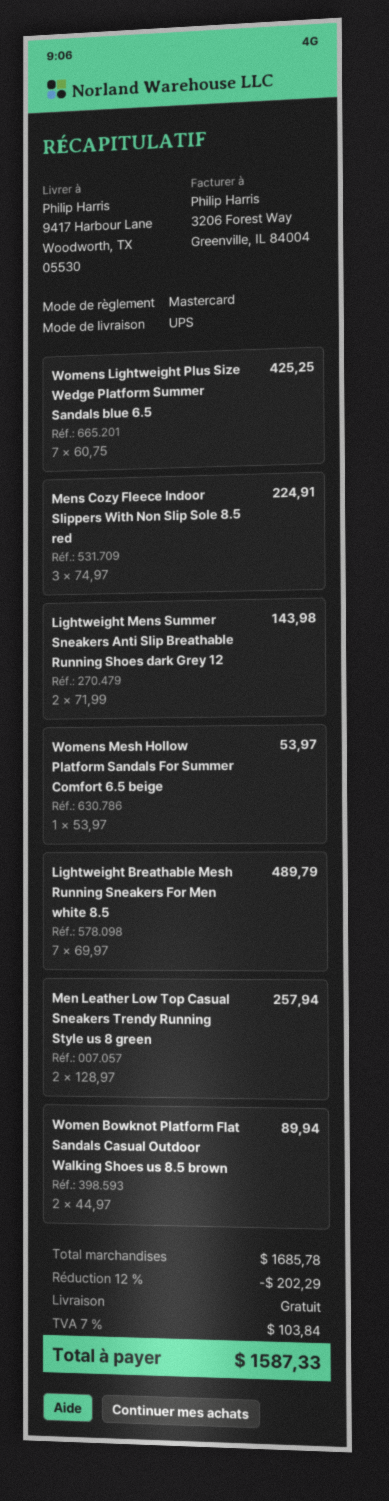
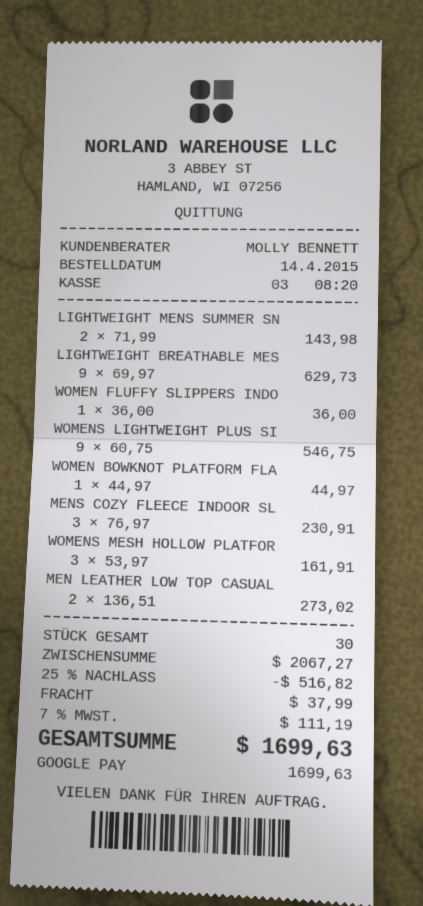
payment method: Mastercard -> Google Pay
Womens Lightweight Plus Size Wedge Platform Summer Sandals blue 6.5: 7 x 60.75 = 425.25 -> 9 x 60.75 = 546.75
Mens Cozy Fleece Indoor Slippers With Non Slip Sole 8.5 red: 3 x 74.97 = 224.91 -> 3 x 76.97 = 230.91
Womens Mesh Hollow Platform Sandals For Summer Comfort 6.5 beige: 1 x 53.97 = 53.97 -> 3 x 53.97 = 161.91
Lightweight Breathable Mesh Running Sneakers For Men white 8.5: 7 x 69.97 = 489.79 -> 9 x 69.97 = 629.73
Men Leather Low Top Casual Sneakers Trendy Running Style us 8 green: 2 x 128.97 = 257.94 -> 2 x 136.51 = 273.02
Women Bowknot Platform Flat Sandals Casual Outdoor Walking Shoes us 8.5 brown: 2 x 44.97 = 89.94 -> 1 x 44.97 = 44.97
WOMEN FLUFFY SLIPPERS INDO: none -> 1 x 36.00 = 36.00
subtotal: 1685.78 -> 2067.27
discount: 12% = 202.29 -> 25% = 516.82
shipping: 0.00 -> 37.99
tax: 7% = 103.84 -> 7% = 111.19
total: 1587.33 -> 1699.63

